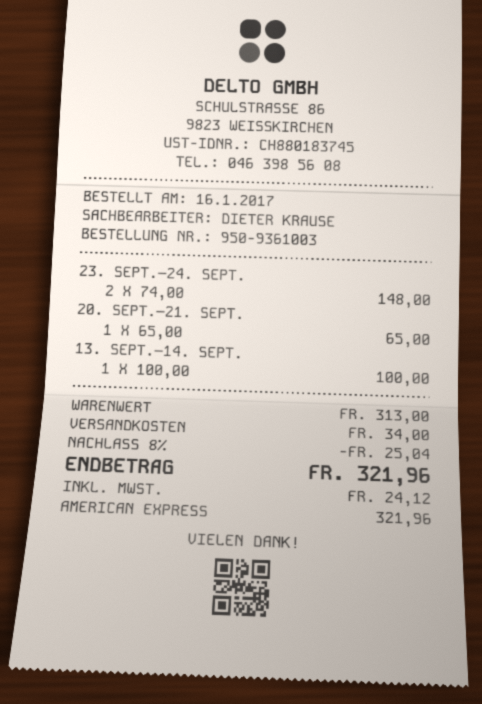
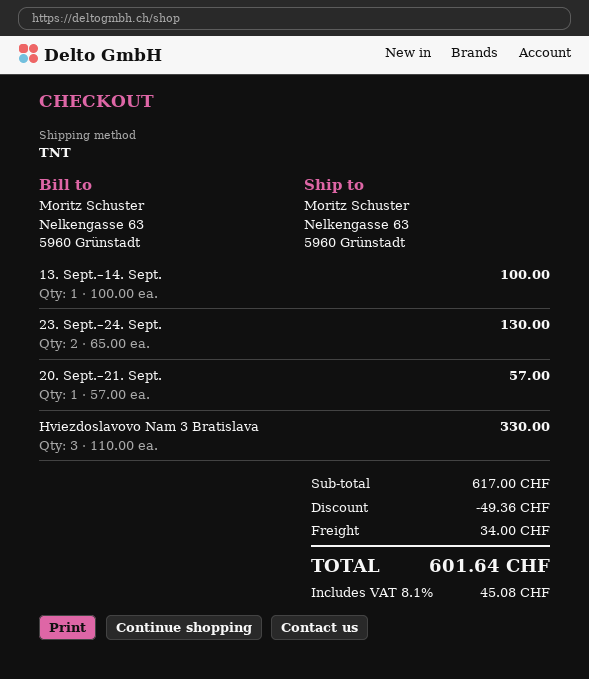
23. SEPT.–24. SEPT.: 2 x 74.00 = 148.00 -> 2 x 65.00 = 130.00
20. SEPT.–21. SEPT.: 1 x 65.00 = 65.00 -> 1 x 57.00 = 57.00
Hviezdoslavovo Nam 3 Bratislava: none -> 3 x 110.00 = 330.00
subtotal: 313.00 -> 617.00
discount: 25.04 -> 49.36
tax: 24.12 -> 45.08
total: 321.96 -> 601.64

